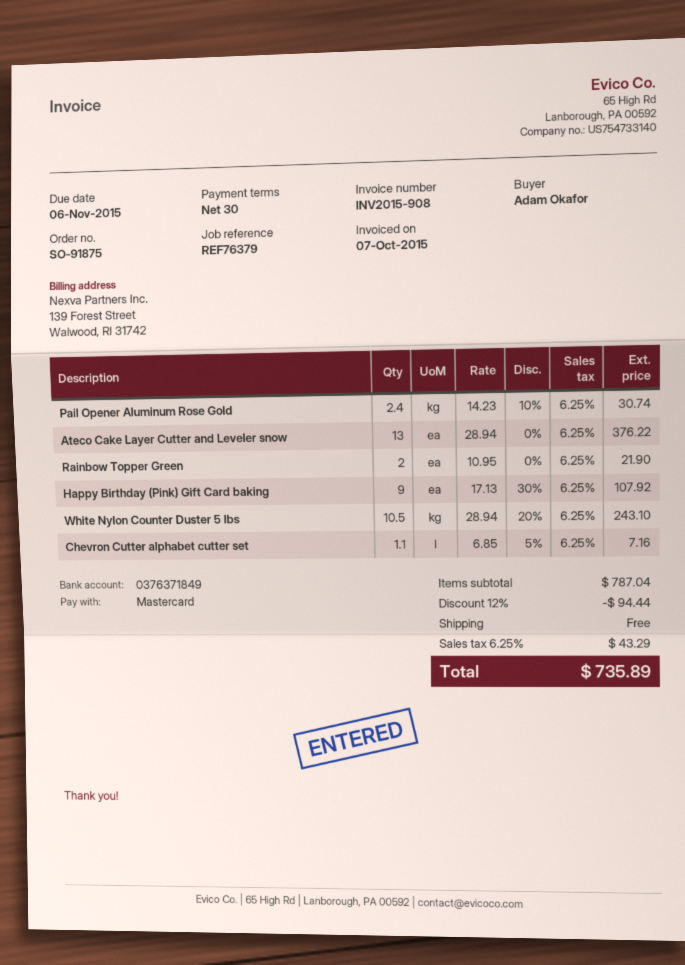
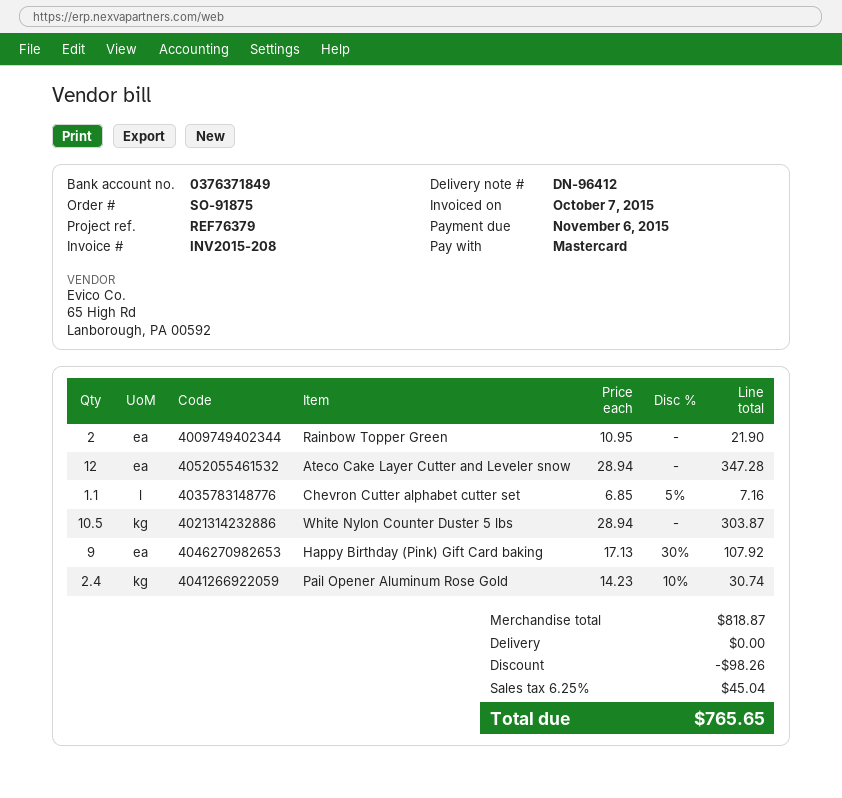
invoice number: INV2015-908 -> INV2015-208
Ateco Cake Layer Cutter and Leveler snow: 13 x 28.94 = 376.22 -> 12 x 28.94 = 347.28
White Nylon Counter Duster 5 lbs: 10.5 x 28.94 - 20% = 243.10 -> 10.5 x 28.94 = 303.87
subtotal: 787.04 -> 818.87
discount: 94.44 -> 98.26
tax: 6.25% = 43.29 -> 6.25% = 45.04
total: 735.89 -> 765.65

